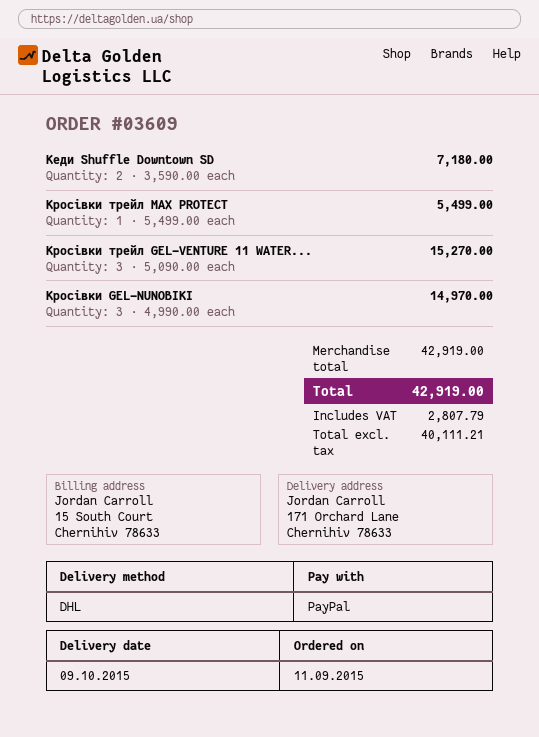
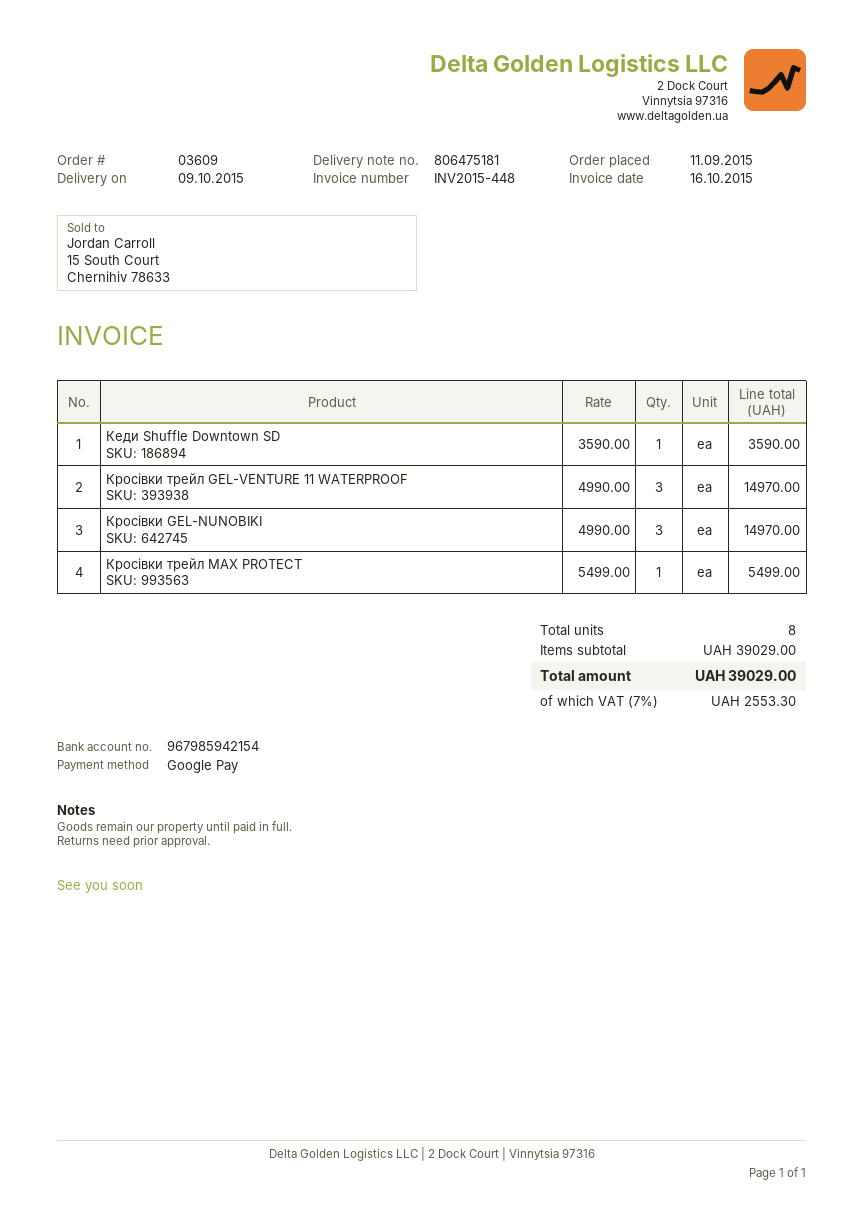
payment method: PayPal -> Google Pay
Кеди Shuffle Downtown SD: 2 x 3590.00 = 7180.00 -> 1 x 3590.00 = 3590.00
Кросівки трейл GEL-VENTURE 11 WATER...: 3 x 5090.00 = 15270.00 -> 3 x 4990.00 = 14970.00
subtotal: 42919.00 -> 39029.00
tax: 2807.79 -> 2553.30
total: 42919.00 -> 39029.00

